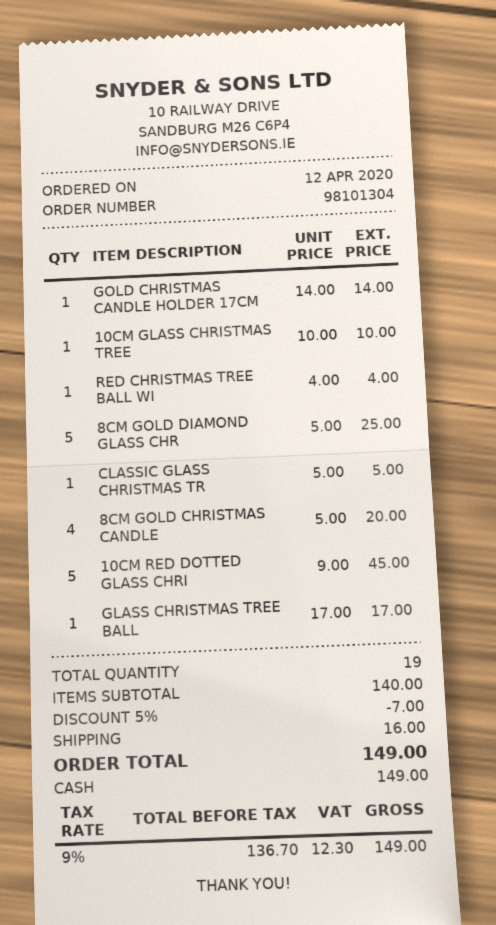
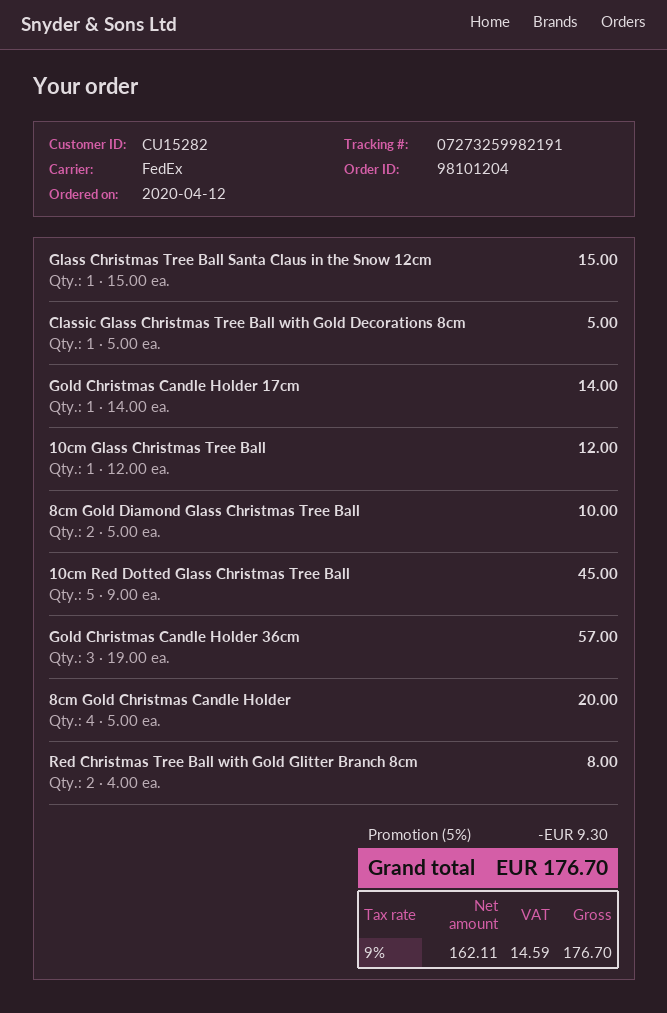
order number: 98101304 -> 98101204
10CM GLASS CHRISTMAS TREE: 1 x 10.00 = 10.00 -> 1 x 12.00 = 12.00
RED CHRISTMAS TREE BALL WI: 1 x 4.00 = 4.00 -> 2 x 4.00 = 8.00
8CM GOLD DIAMOND GLASS CHR: 5 x 5.00 = 25.00 -> 2 x 5.00 = 10.00
GLASS CHRISTMAS TREE BALL: 1 x 17.00 = 17.00 -> 1 x 15.00 = 15.00
Gold Christmas Candle Holder 36cm: none -> 3 x 19.00 = 57.00
discount: 5% = 7.00 -> 5% = 9.30
shipping: 16.00 -> none
net: 136.70 -> 162.11
tax: 9% = 12.30 -> 9% = 14.59
total: 149.00 -> 176.70

